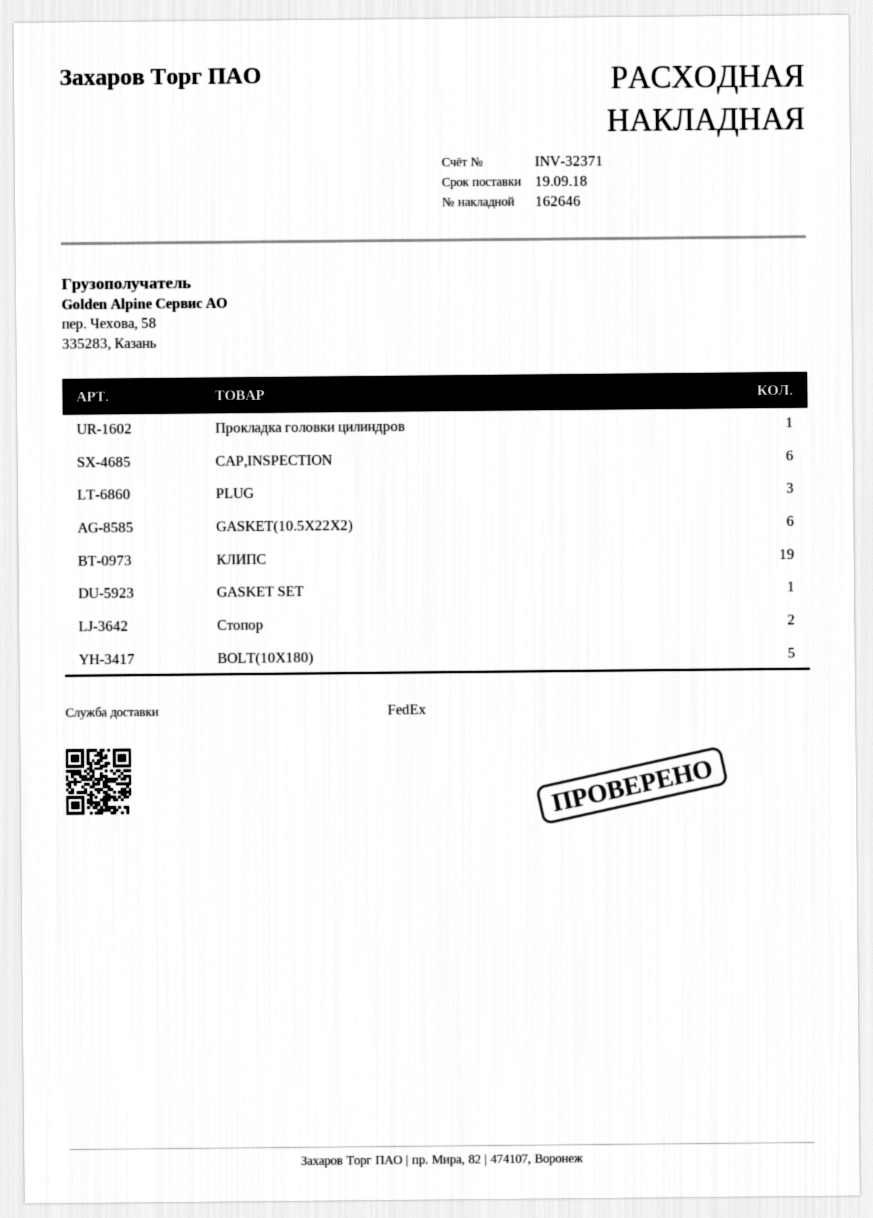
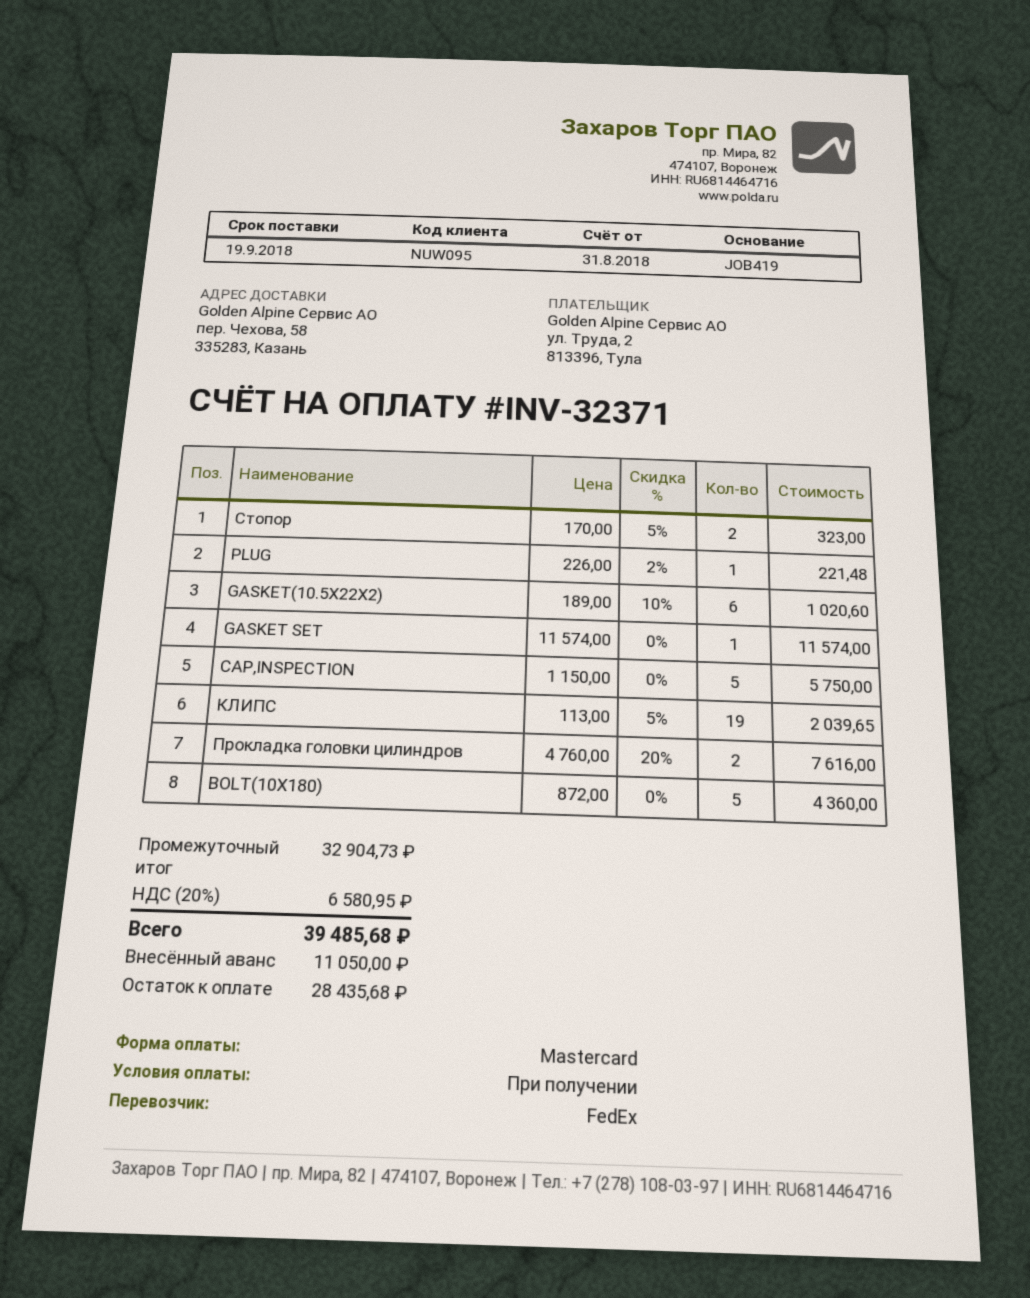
Прокладка головки цилиндров: 1 -> 2
CAP,INSPECTION: 6 -> 5
PLUG: 3 -> 1

